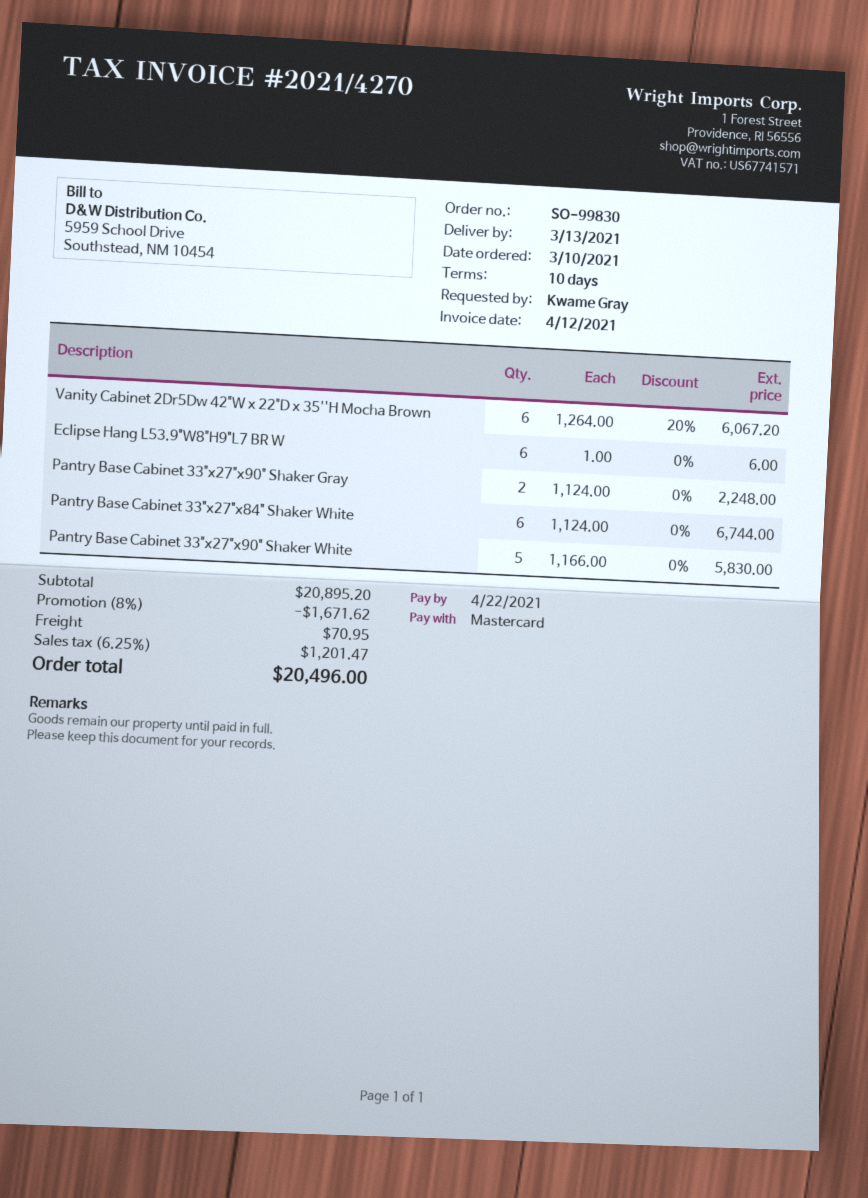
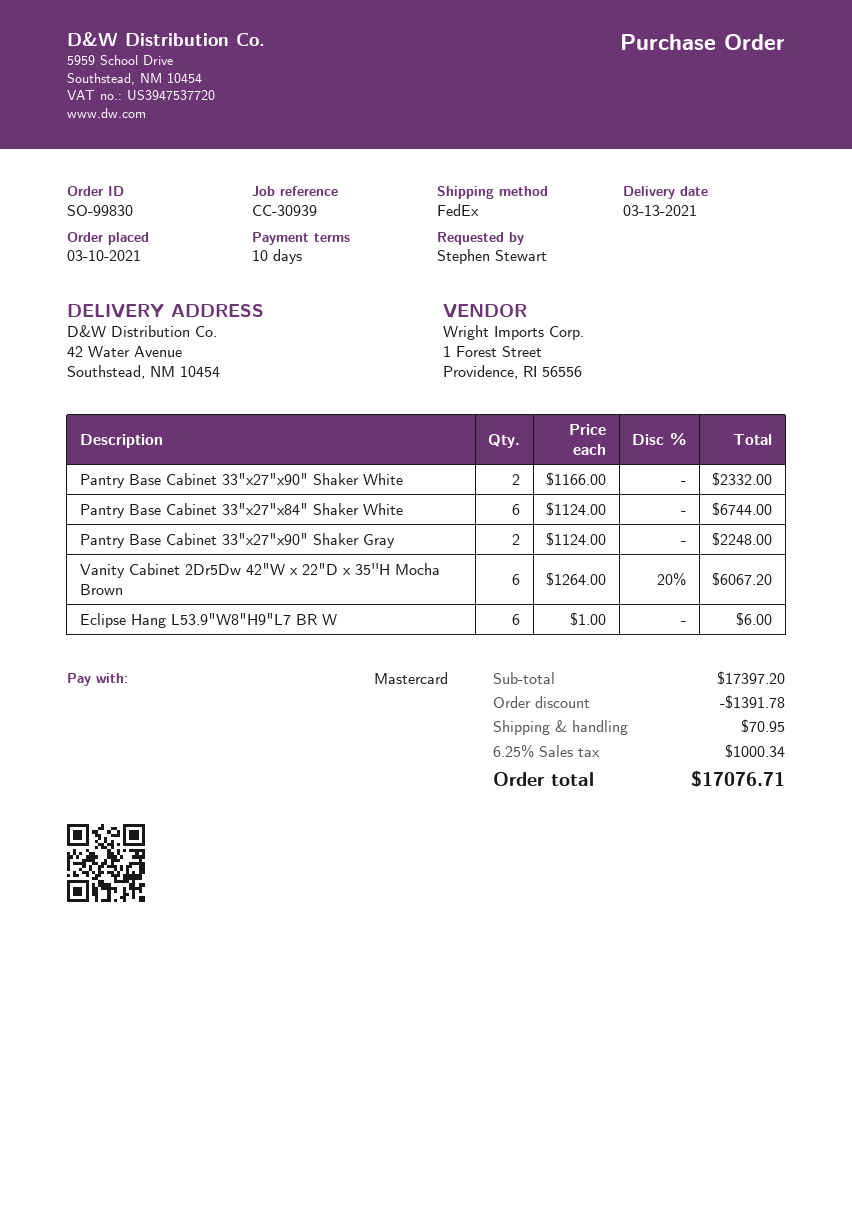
ordered by: Kwame Gray -> Stephen Stewart
Pantry Base Cabinet 33"x27"x90" Shaker White: 5 x 1166.00 = 5830.00 -> 2 x 1166.00 = 2332.00
subtotal: 20895.20 -> 17397.20
discount: 1671.62 -> 1391.78
tax: 6.25% = 1201.47 -> 6.25% = 1000.34
total: 20496.00 -> 17076.71

